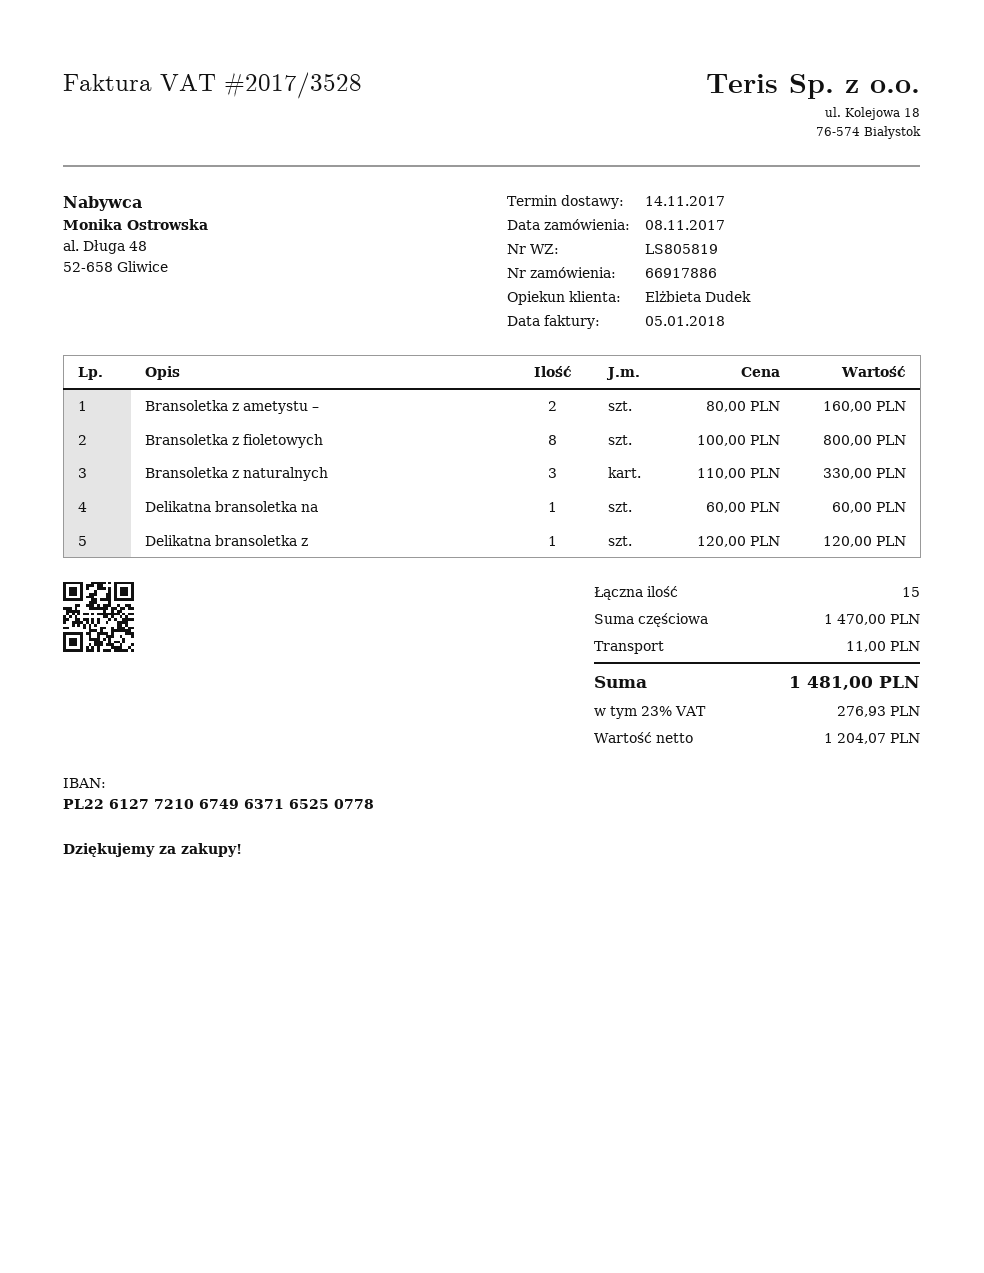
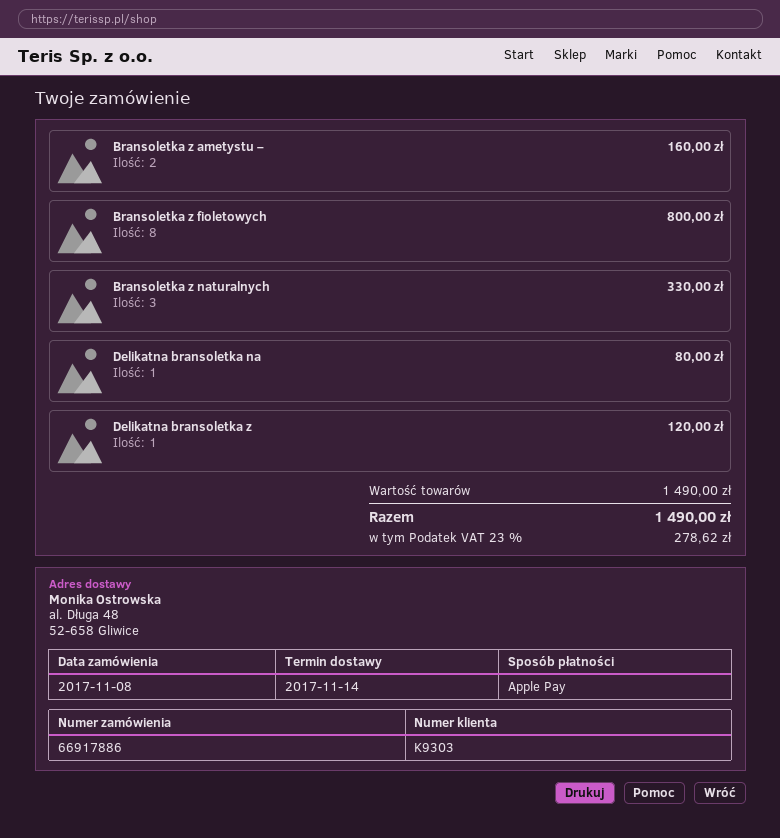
Delikatna bransoletka na: 1 for 60.00 -> 1 for 80.00
subtotal: 1470.00 -> 1490.00
shipping: 11.00 -> none
tax: 23% = 276.93 -> 23% = 278.62
total: 1481.00 -> 1490.00

